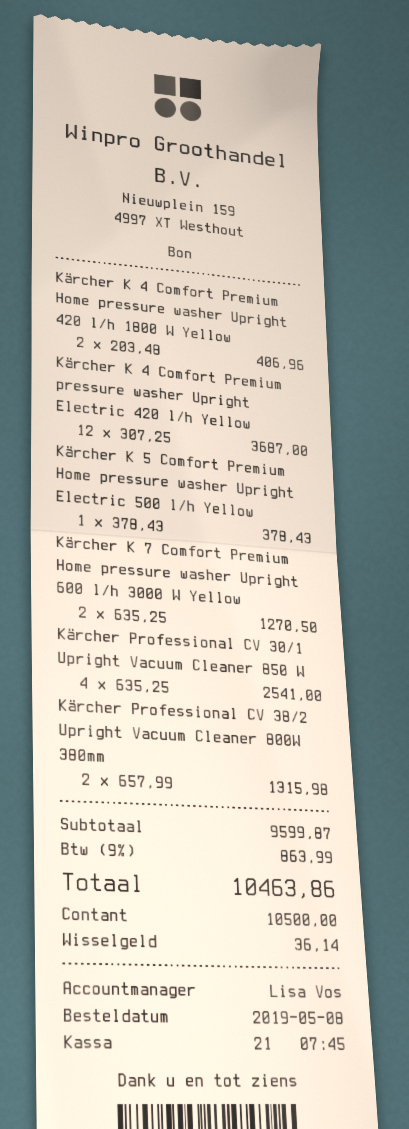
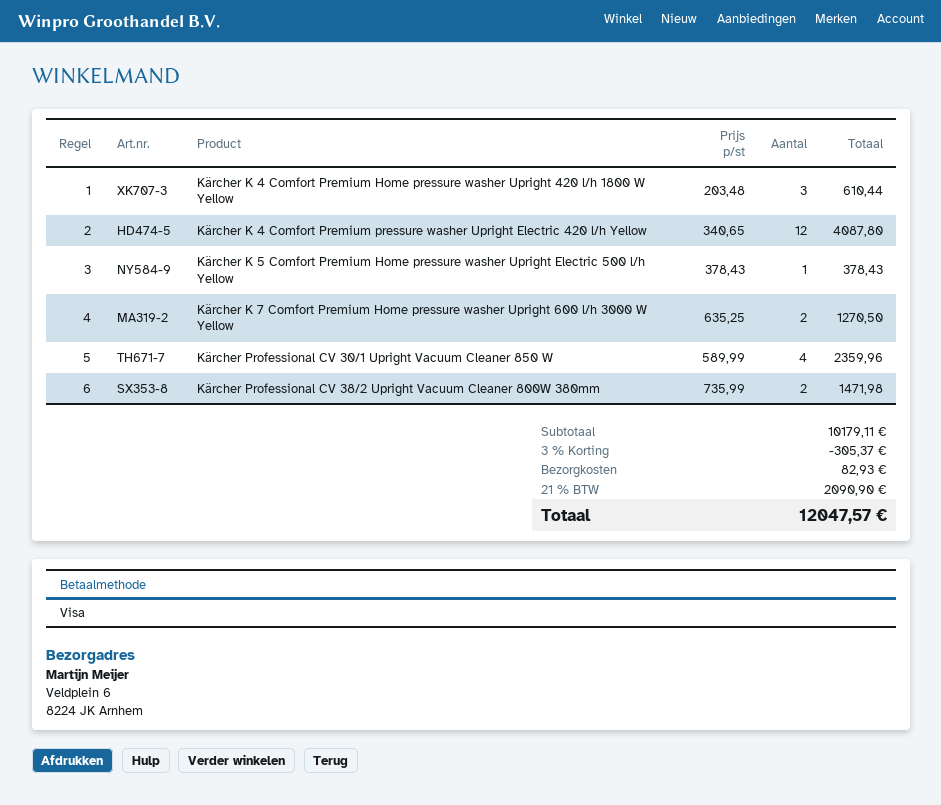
payment method: cash -> Visa
Kärcher K 4 Comfort Premium Home pressure washer Upright 420 l/h 1800 W Yellow: 2 x 203.48 = 406.96 -> 3 x 203.48 = 610.44
Kärcher K 4 Comfort Premium pressure washer Upright Electric 420 l/h Yellow: 12 x 307.25 = 3687.00 -> 12 x 340.65 = 4087.80
Kärcher Professional CV 30/1 Upright Vacuum Cleaner 850 W: 4 x 635.25 = 2541.00 -> 4 x 589.99 = 2359.96
Kärcher Professional CV 38/2 Upright Vacuum Cleaner 800W 380mm: 2 x 657.99 = 1315.98 -> 2 x 735.99 = 1471.98
subtotal: 9599.87 -> 10179.11
discount: none -> 3% = 305.37
shipping: none -> 82.93
tax: 9% = 863.99 -> 21% = 2090.90
total: 10463.86 -> 12047.57

